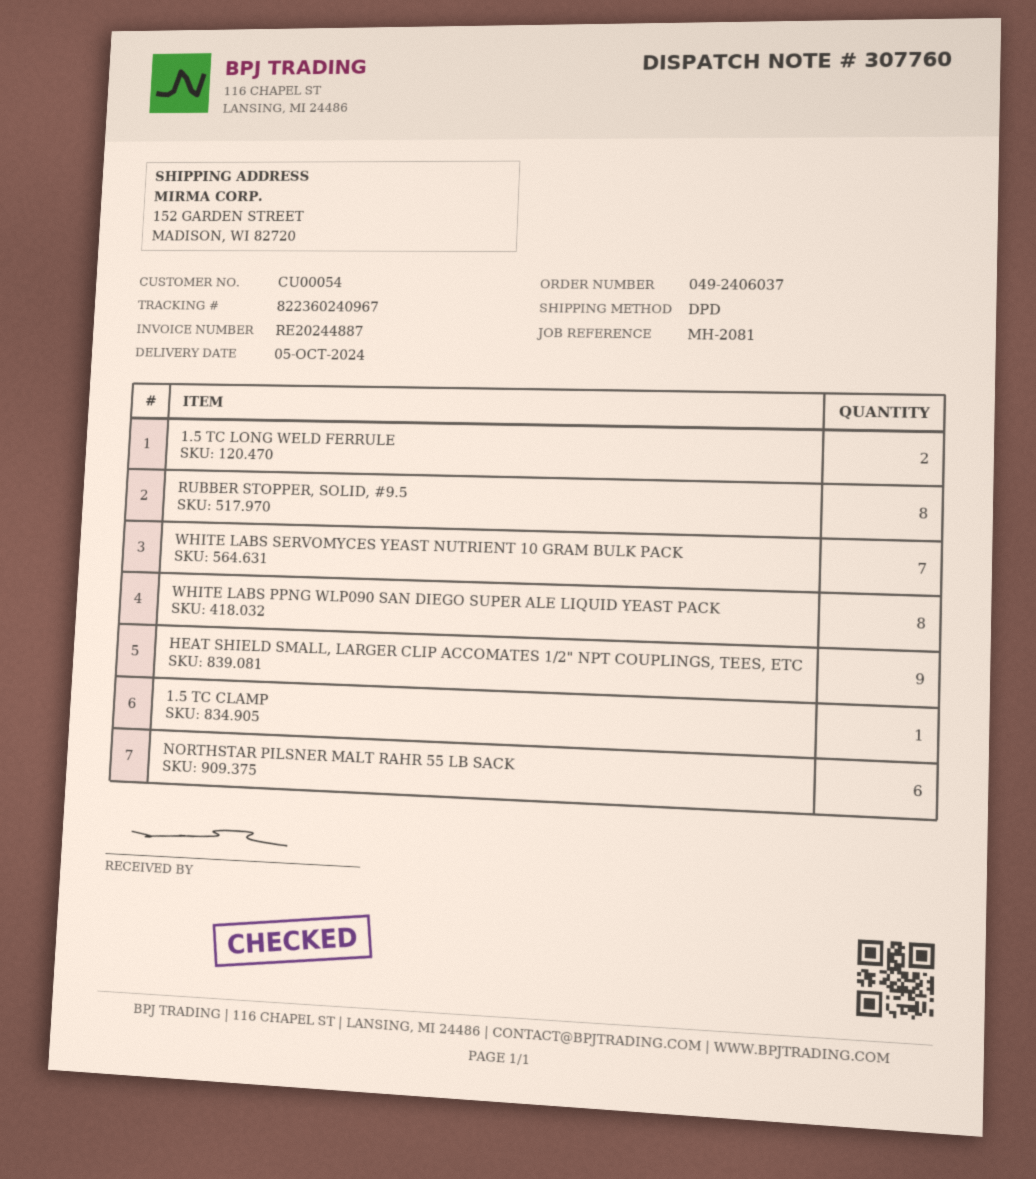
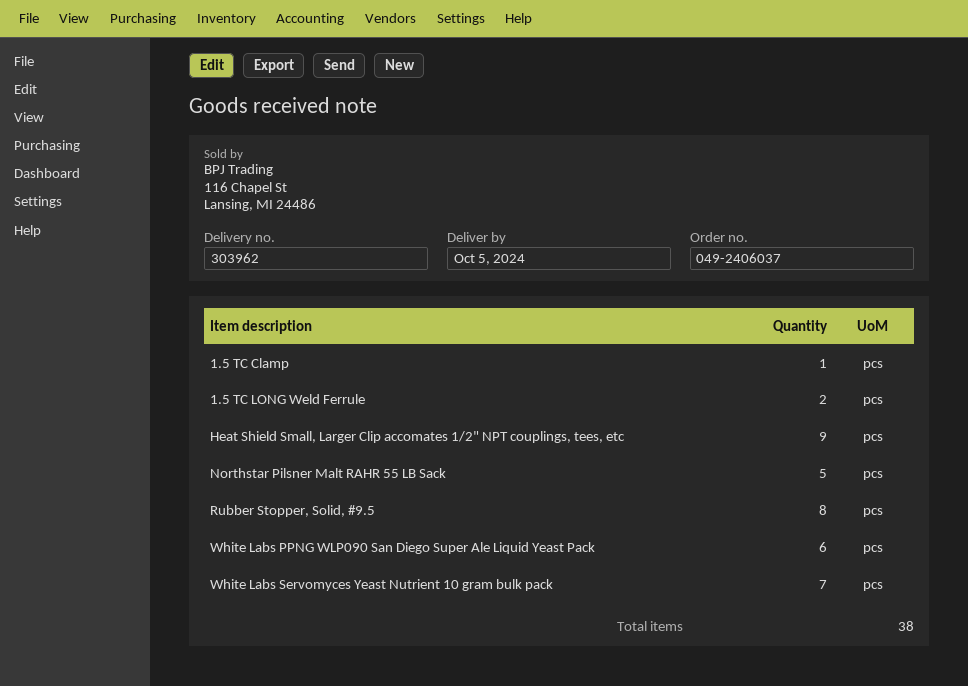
delivery note number: 307760 -> 303962
WHITE LABS PPNG WLP090 SAN DIEGO SUPER ALE LIQUID YEAST PACK: 8 -> 6
NORTHSTAR PILSNER MALT RAHR 55 LB SACK: 6 -> 5

